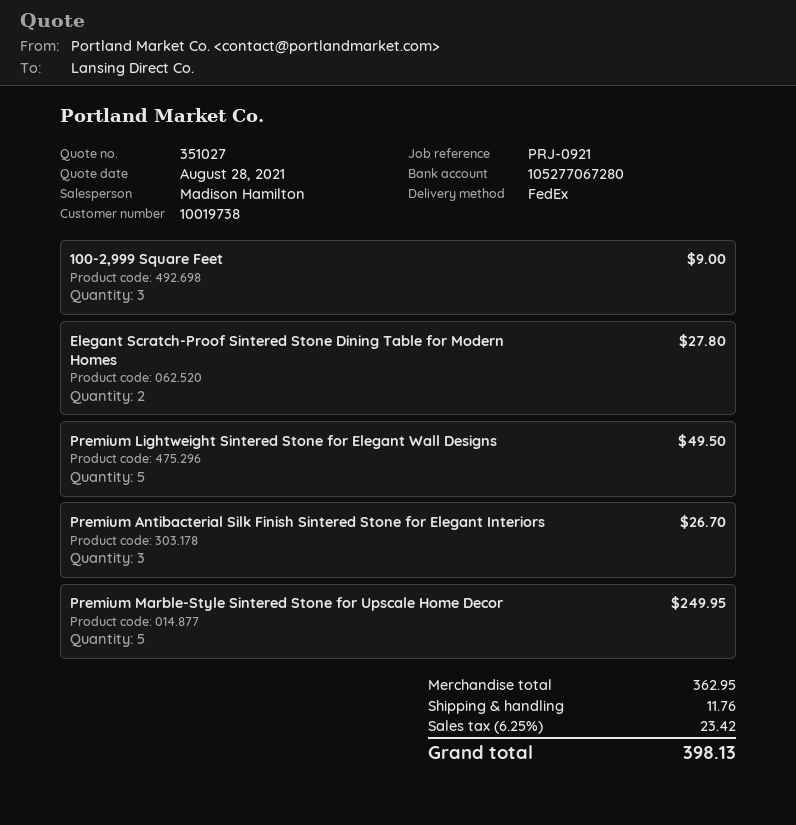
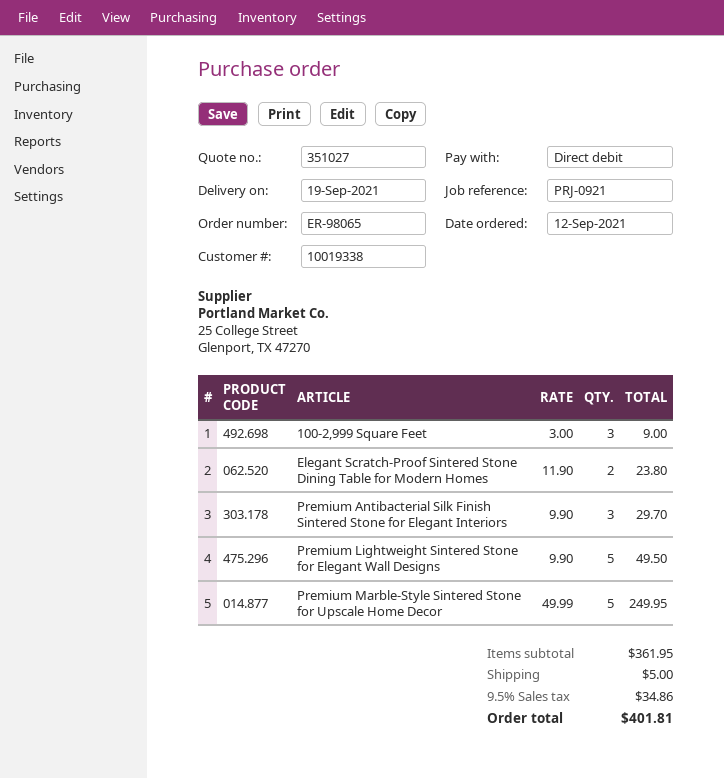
customer number: 10019738 -> 10019338
Elegant Scratch-Proof Sintered Stone Dining Table for Modern Homes: 2 for 27.80 -> 2 for 23.80
Premium Antibacterial Silk Finish Sintered Stone for Elegant Interiors: 3 for 26.70 -> 3 for 29.70
subtotal: 362.95 -> 361.95
shipping: 11.76 -> 5.00
tax: 6.25% = 23.42 -> 9.5% = 34.86
total: 398.13 -> 401.81

